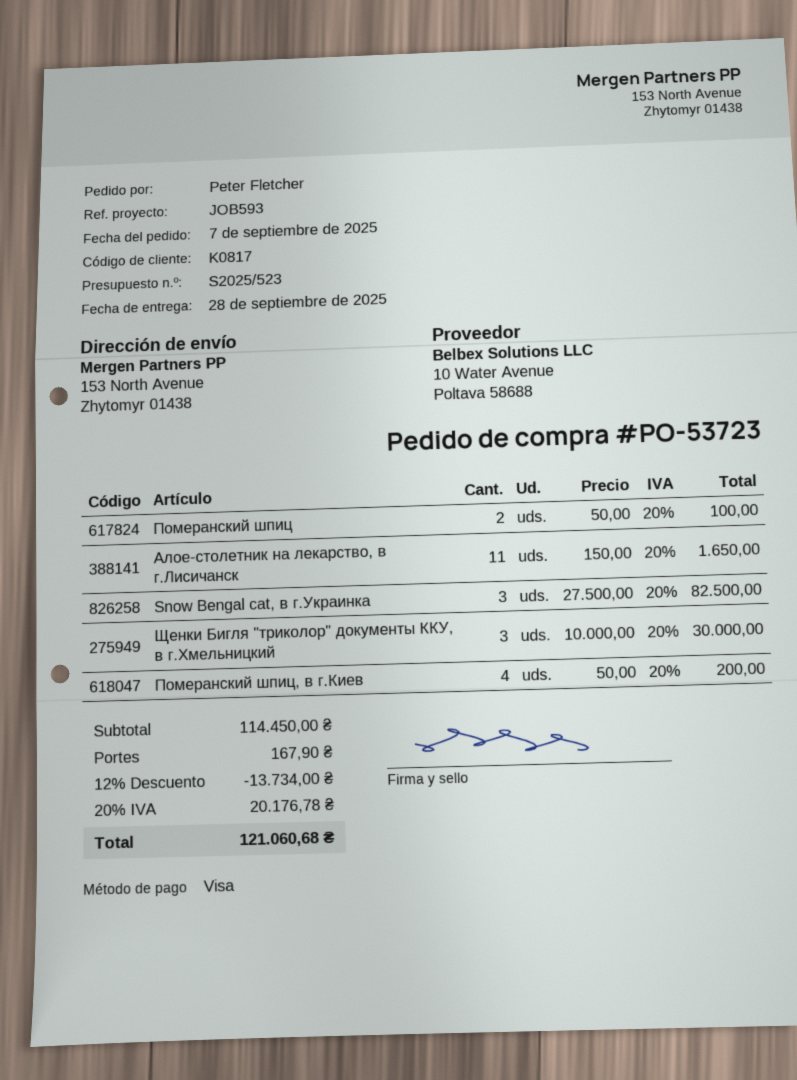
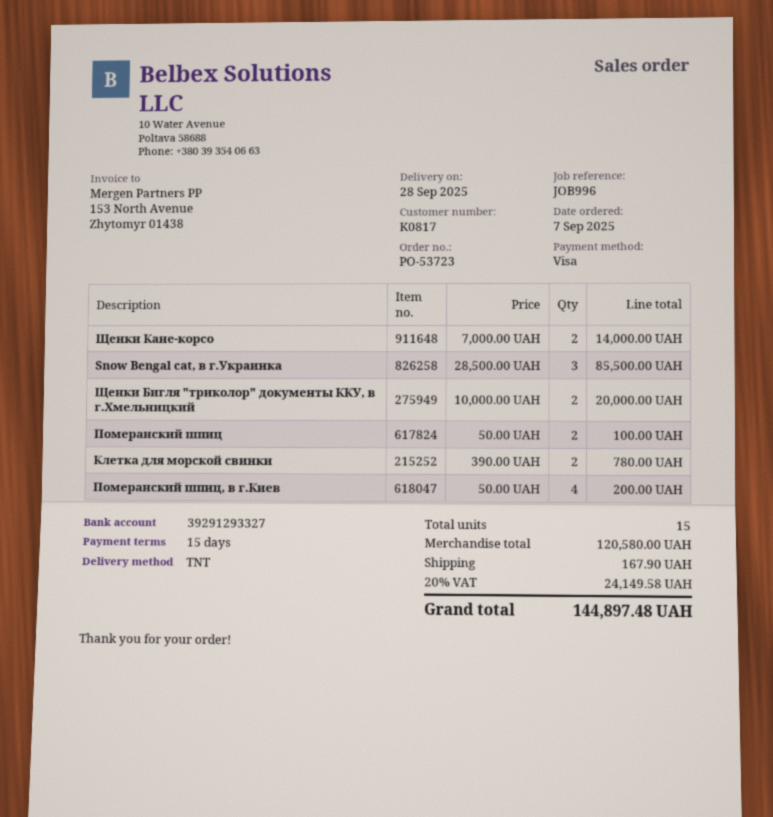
reference: JOB593 -> JOB996
Алое-столетник на лекарство, в г.Лисичанск: 11 x 150.00 = 1650.00 -> none
Snow Bengal cat, в г.Украинка: 3 x 27500.00 = 82500.00 -> 3 x 28500.00 = 85500.00
Щенки Бигля "триколор" документы ККУ, в г.Хмельницкий: 3 x 10000.00 = 30000.00 -> 2 x 10000.00 = 20000.00
Щенки Кане-корсо: none -> 2 x 7000.00 = 14000.00
Клетка для морской свинки: none -> 2 x 390.00 = 780.00
subtotal: 114450.00 -> 120580.00
discount: 12% = 13734.00 -> none
tax: 20% = 20176.78 -> 20% = 24149.58
total: 121060.68 -> 144897.48

